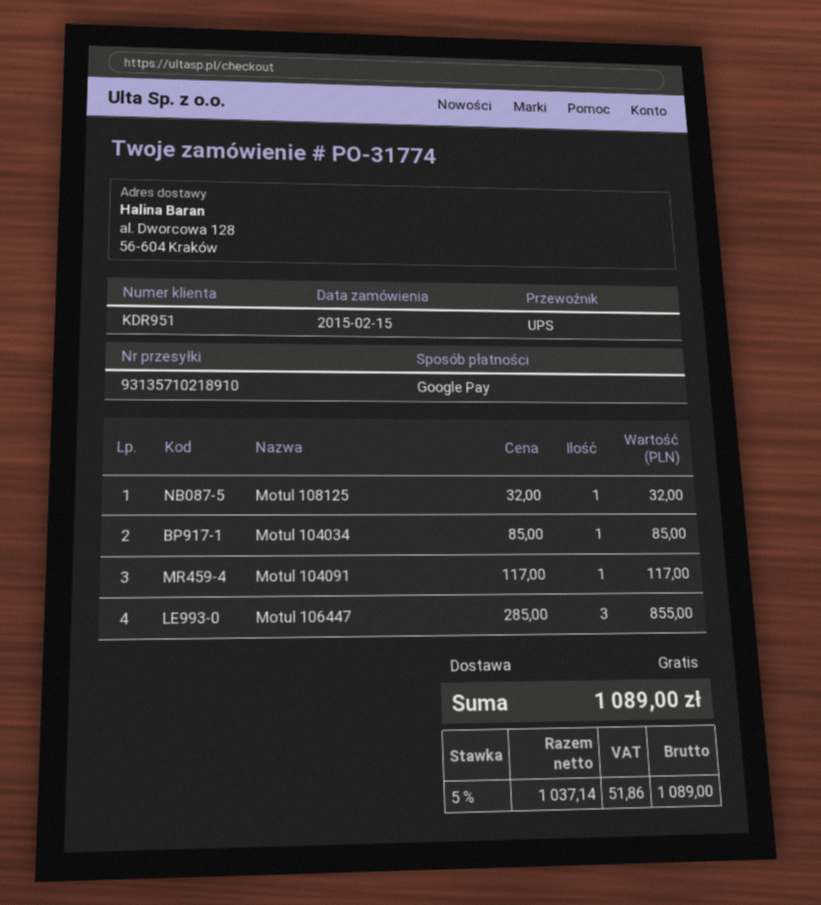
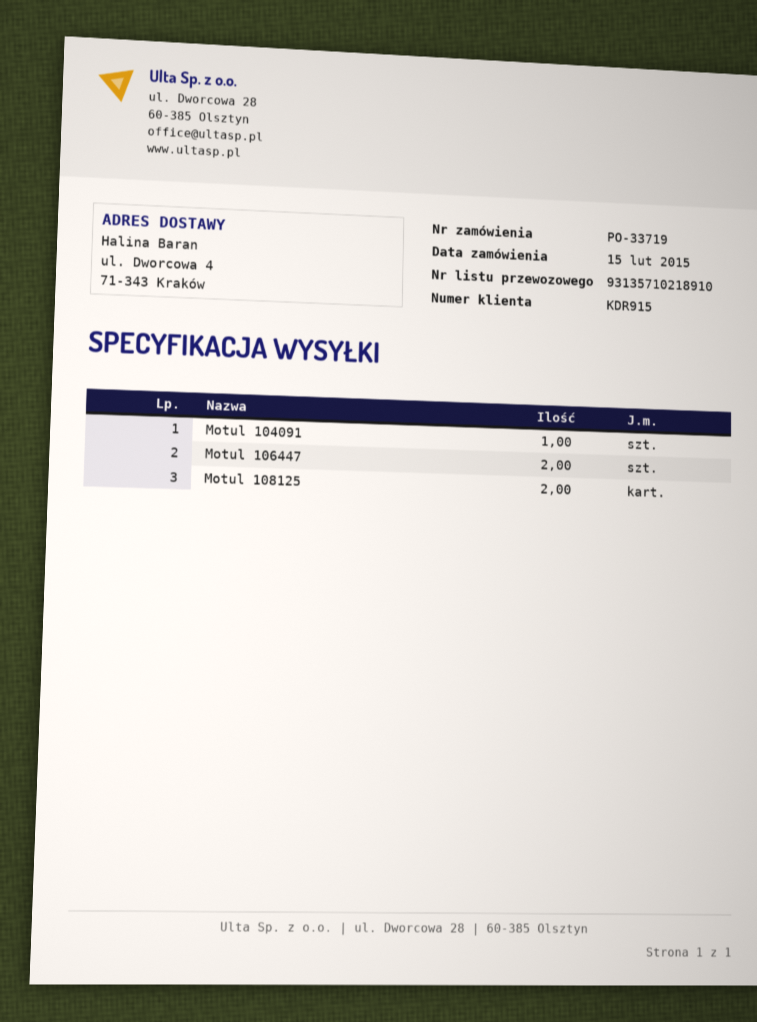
order number: PO-31774 -> PO-33719
customer number: KDR951 -> KDR915
ship to: al. Dworcowa 128, 56-604 Kraków -> ul. Dworcowa 4, 71-343 Kraków
Motul 108125: 1 -> 2
Motul 104034: 1 -> none
Motul 106447: 3 -> 2

